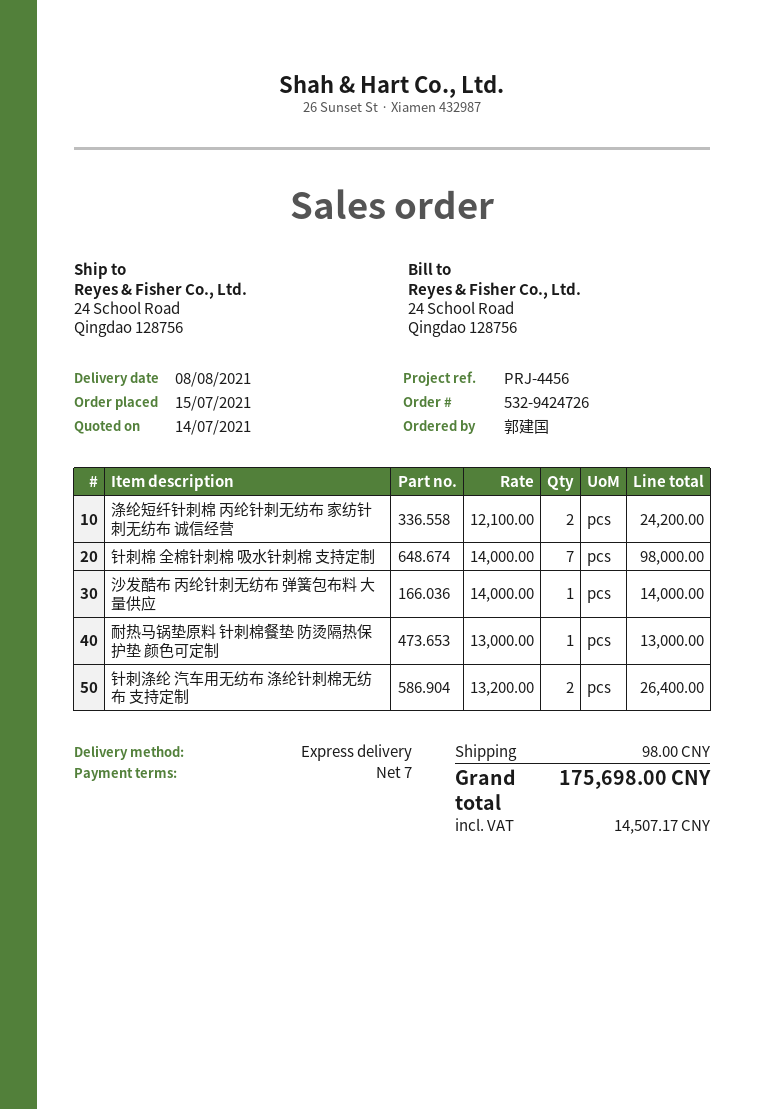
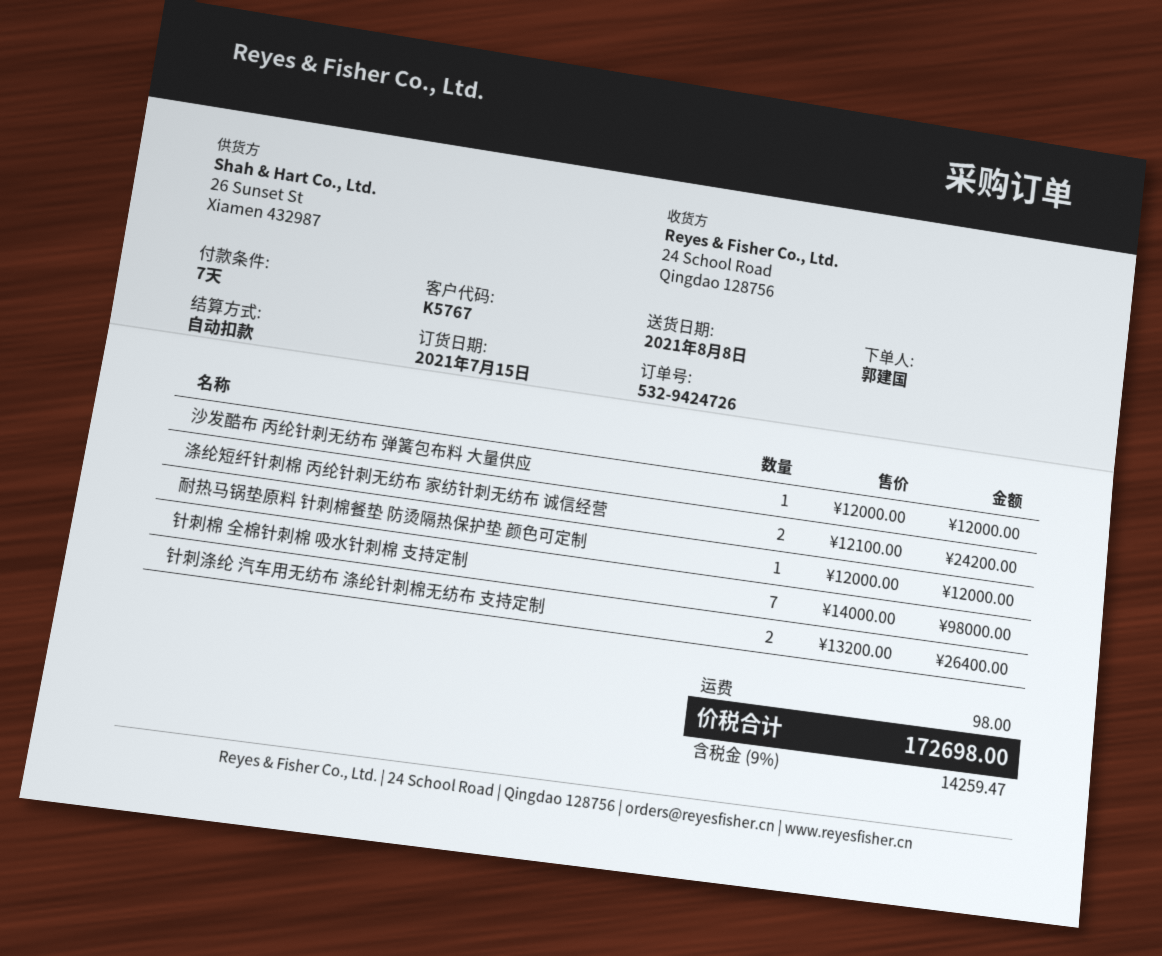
沙发酷布 丙纶针刺无纺布 弹簧包布料 大量供应: 1 x 14000.00 = 14000.00 -> 1 x 12000.00 = 12000.00
耐热马锅垫原料 针刺棉餐垫 防烫隔热保护垫 颜色可定制: 1 x 13000.00 = 13000.00 -> 1 x 12000.00 = 12000.00
tax: 14507.17 -> 14259.47
total: 175698.00 -> 172698.00

